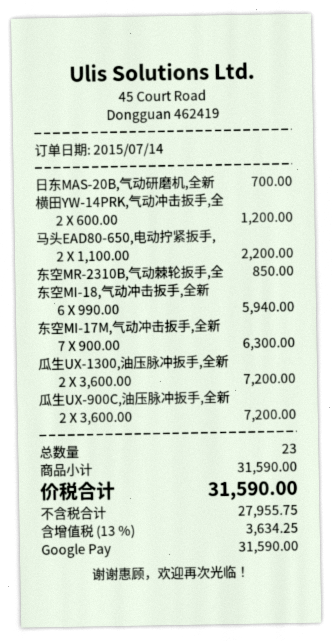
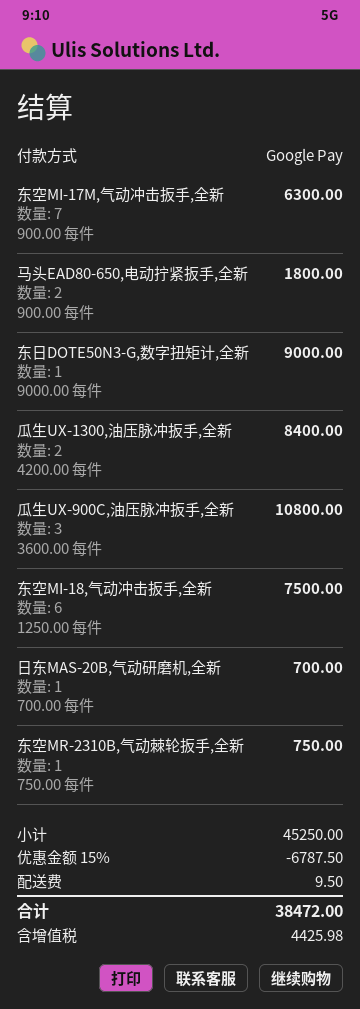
横田YW-14PRK,气动冲击扳手,全: 2 x 600.00 = 1200.00 -> none
马头EAD80-650,电动拧紧扳手,: 2 x 1100.00 = 2200.00 -> 2 x 900.00 = 1800.00
东空MR-2310B,气动棘轮扳手,全: 1 x 850.00 = 850.00 -> 1 x 750.00 = 750.00
东空MI-18,气动冲击扳手,全新: 6 x 990.00 = 5940.00 -> 6 x 1250.00 = 7500.00
瓜生UX-1300,油压脉冲扳手,全新: 2 x 3600.00 = 7200.00 -> 2 x 4200.00 = 8400.00
瓜生UX-900C,油压脉冲扳手,全新: 2 x 3600.00 = 7200.00 -> 3 x 3600.00 = 10800.00
东日DOTE50N3-G,数字扭矩计,全新: none -> 1 x 9000.00 = 9000.00
subtotal: 31590.00 -> 45250.00
discount: none -> 15% = 6787.50
shipping: none -> 9.50
tax: 3634.25 -> 4425.98
total: 31590.00 -> 38472.00

